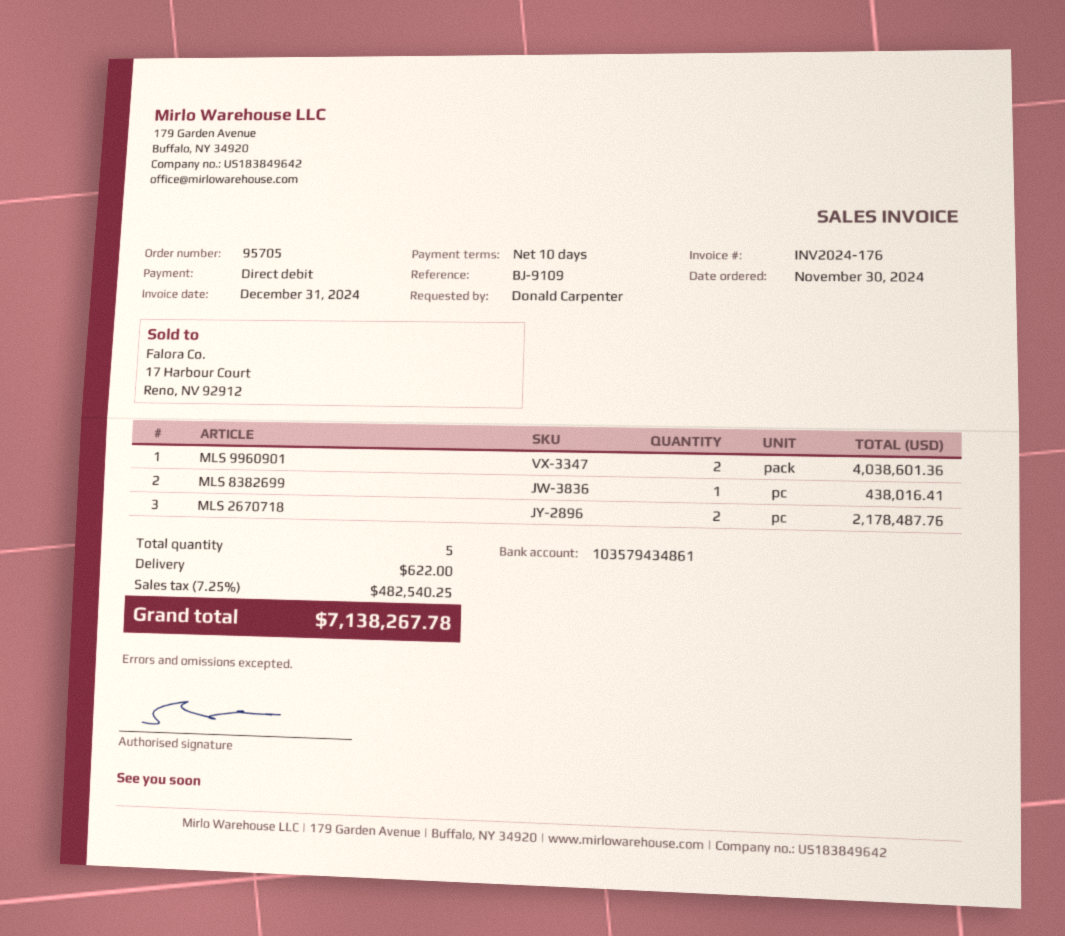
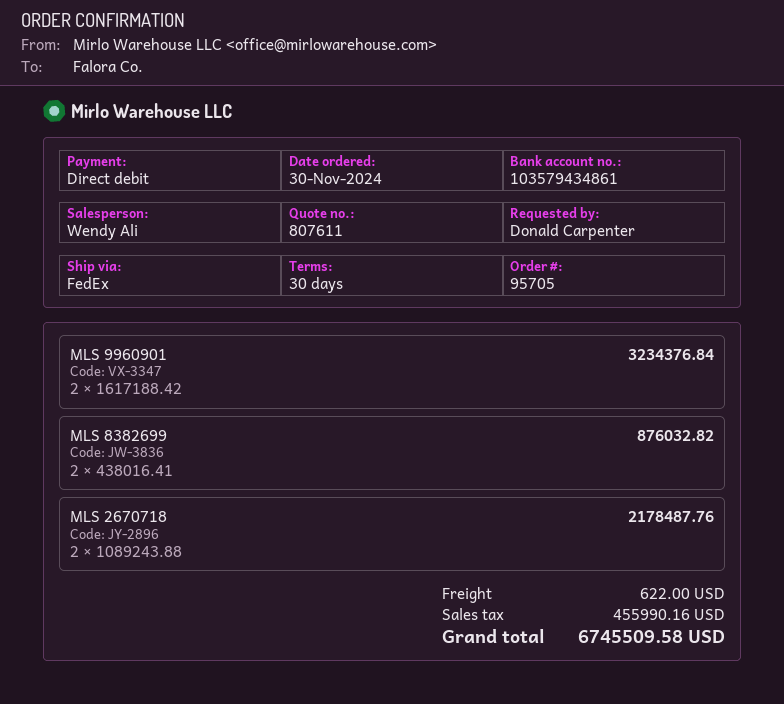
payment terms: 10 days -> 30 days
MLS 9960901: 2 for 4038601.36 -> 2 for 3234376.84
MLS 8382699: 1 for 438016.41 -> 2 for 876032.82
tax: 482540.25 -> 455990.16
total: 7138267.78 -> 6745509.58

